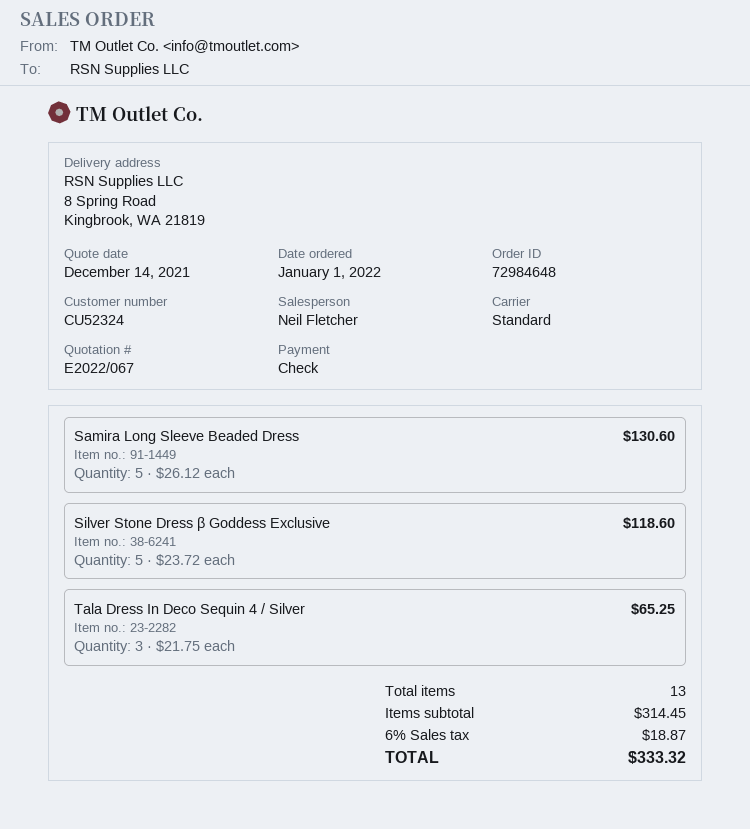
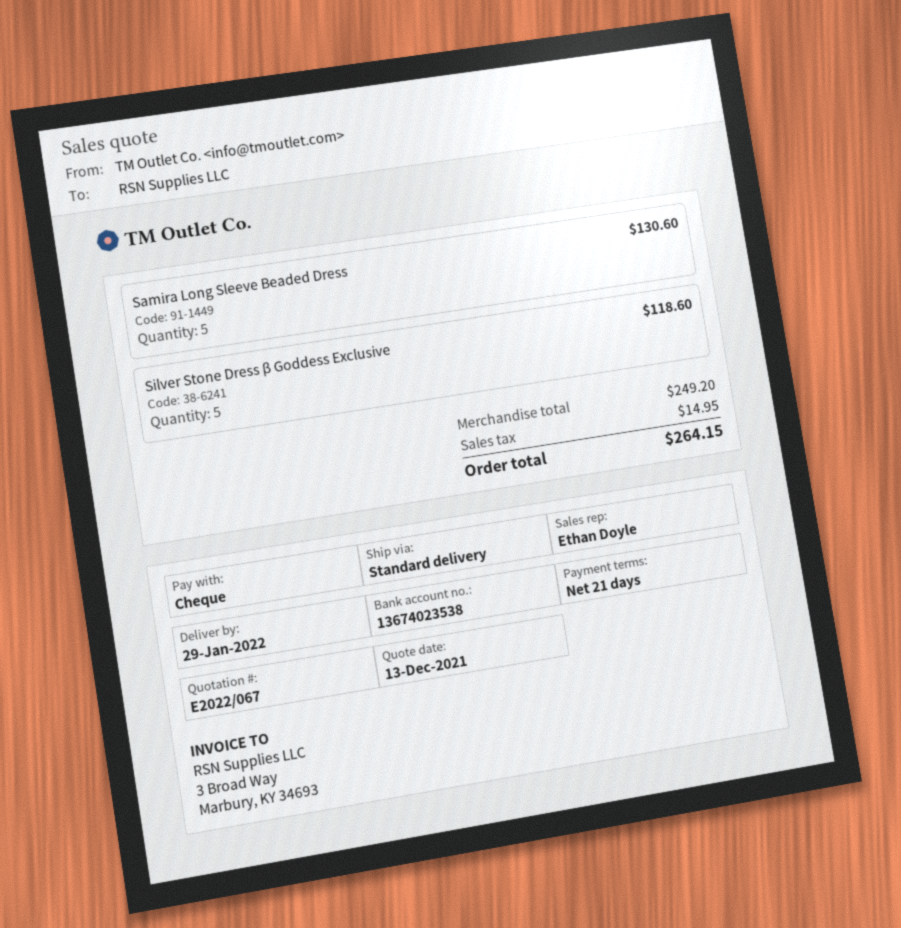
quote date: 2021-12-14 -> 2021-12-13
sales rep: Neil Fletcher -> Ethan Doyle
Tala Dress In Deco Sequin 4 / Silver: 3 for 65.25 -> none
subtotal: 314.45 -> 249.20
tax: 18.87 -> 14.95
total: 333.32 -> 264.15

